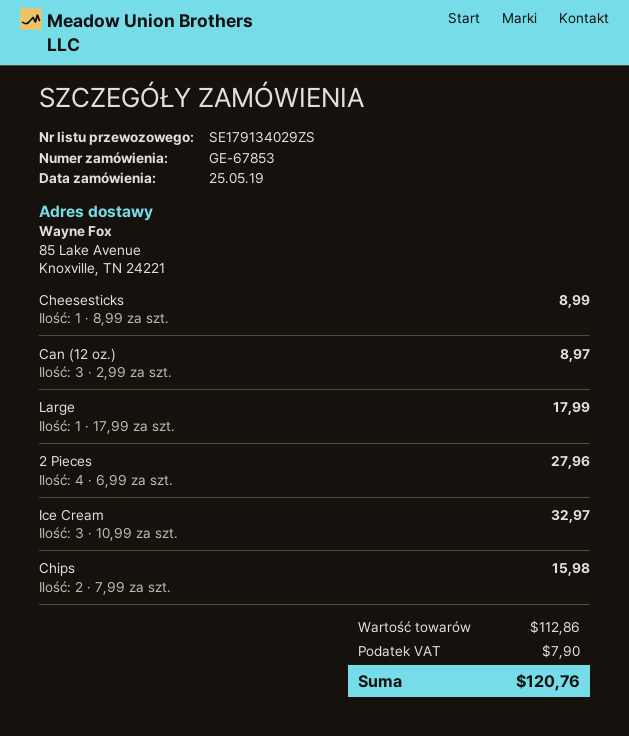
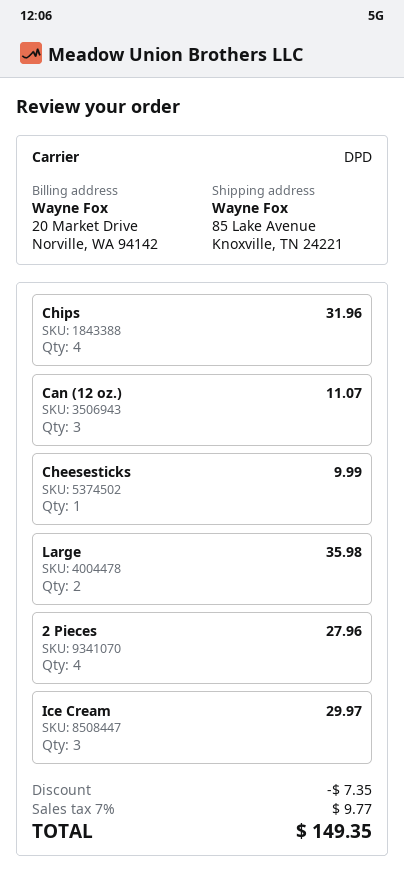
Cheesesticks: 1 for 8.99 -> 1 for 9.99
Can (12 oz.): 3 for 8.97 -> 3 for 11.07
Large: 1 for 17.99 -> 2 for 35.98
Ice Cream: 3 for 32.97 -> 3 for 29.97
Chips: 2 for 15.98 -> 4 for 31.96
discount: none -> 7.35
tax: 7.90 -> 9.77
total: 120.76 -> 149.35

